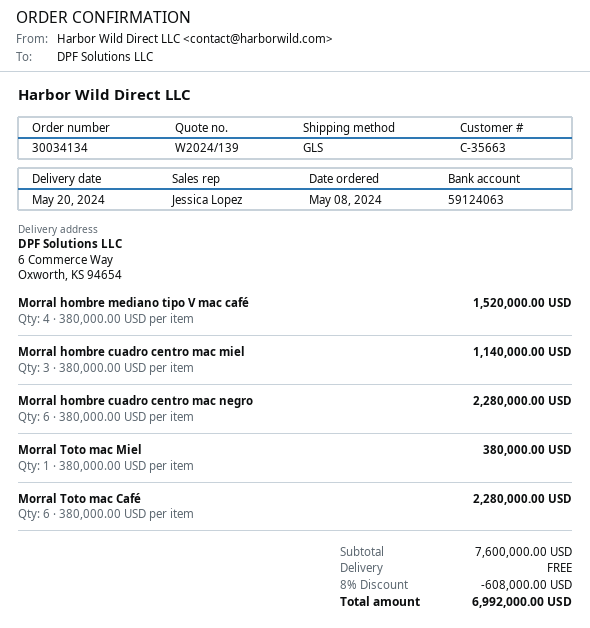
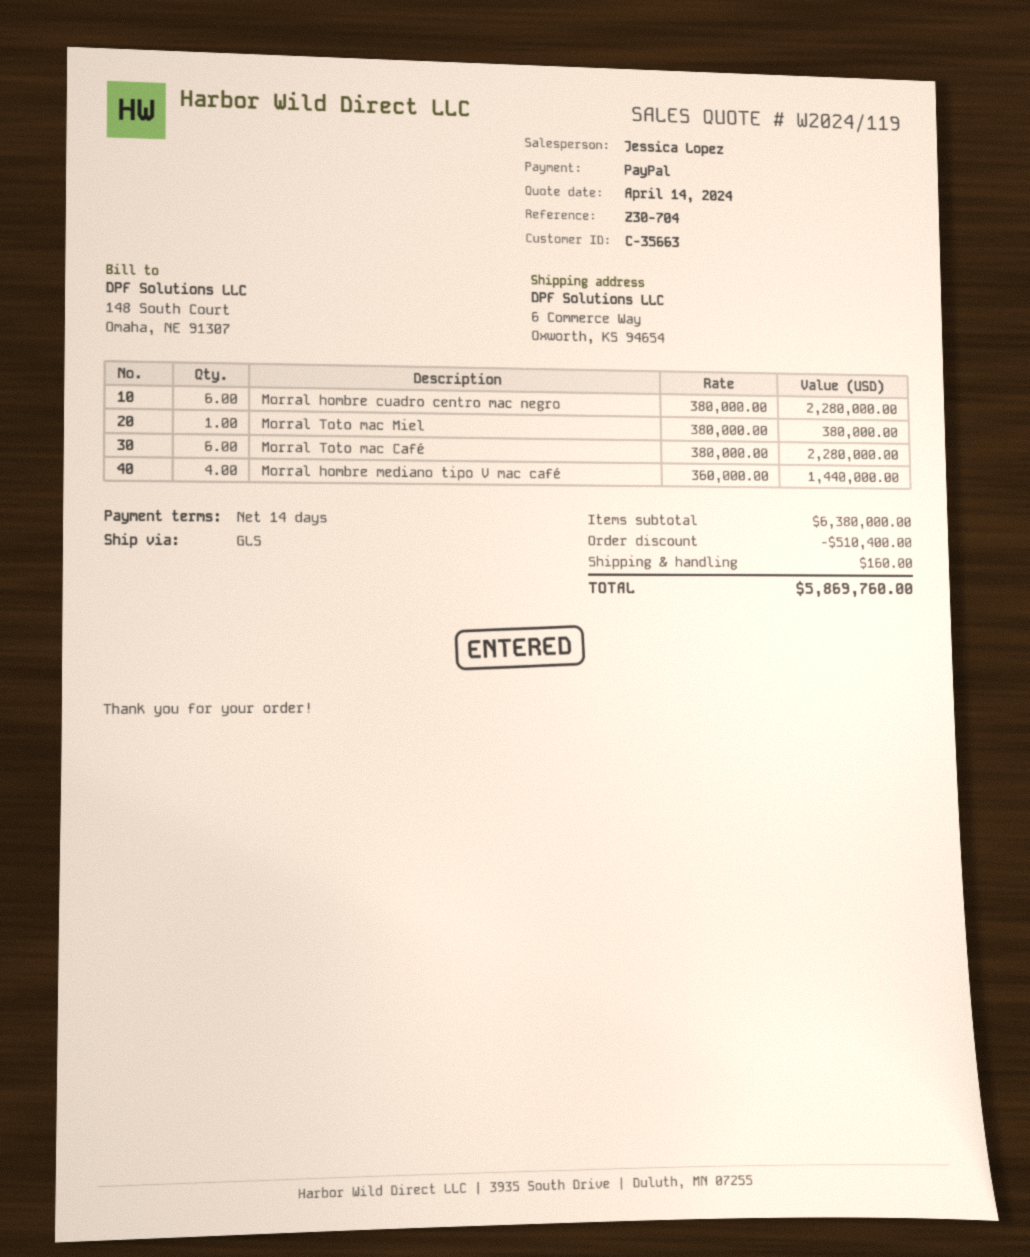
quote number: W2024/139 -> W2024/119
Morral hombre mediano tipo V mac café: 4 x 380000.00 = 1520000.00 -> 4 x 360000.00 = 1440000.00
Morral hombre cuadro centro mac miel: 3 x 380000.00 = 1140000.00 -> none
subtotal: 7600000.00 -> 6380000.00
discount: 608000.00 -> 510400.00
shipping: 0.00 -> 160.00
total: 6992000.00 -> 5869760.00

